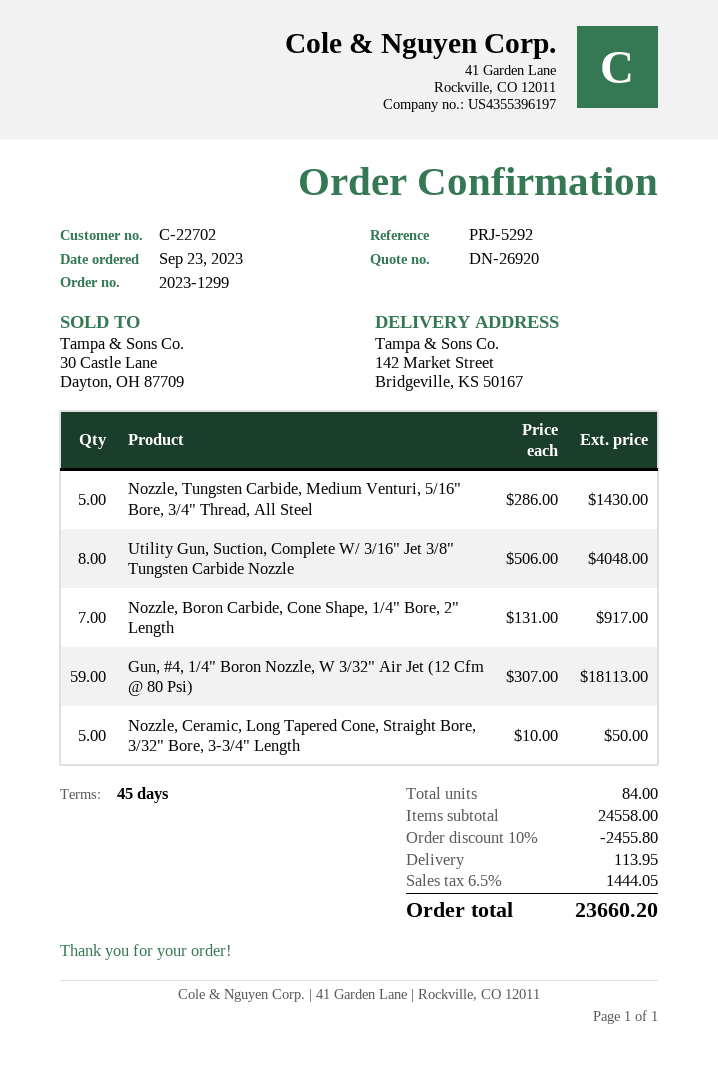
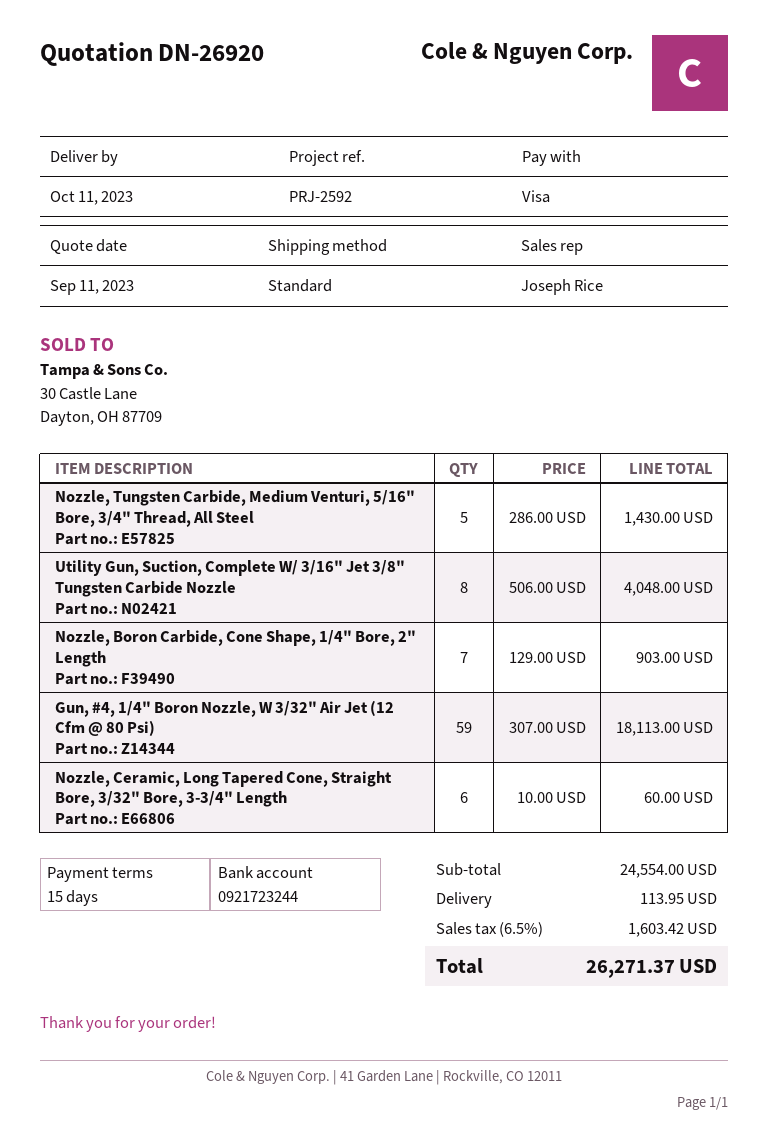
payment terms: 45 days -> 15 days
reference: PRJ-5292 -> PRJ-2592
Nozzle, Boron Carbide, Cone Shape, 1/4" Bore, 2" Length: 7 x 131.00 = 917.00 -> 7 x 129.00 = 903.00
Nozzle, Ceramic, Long Tapered Cone, Straight Bore, 3/32" Bore, 3-3/4" Length: 5 x 10.00 = 50.00 -> 6 x 10.00 = 60.00
subtotal: 24558.00 -> 24554.00
discount: 10% = 2455.80 -> none
tax: 6.5% = 1444.05 -> 6.5% = 1603.42
total: 23660.20 -> 26271.37

